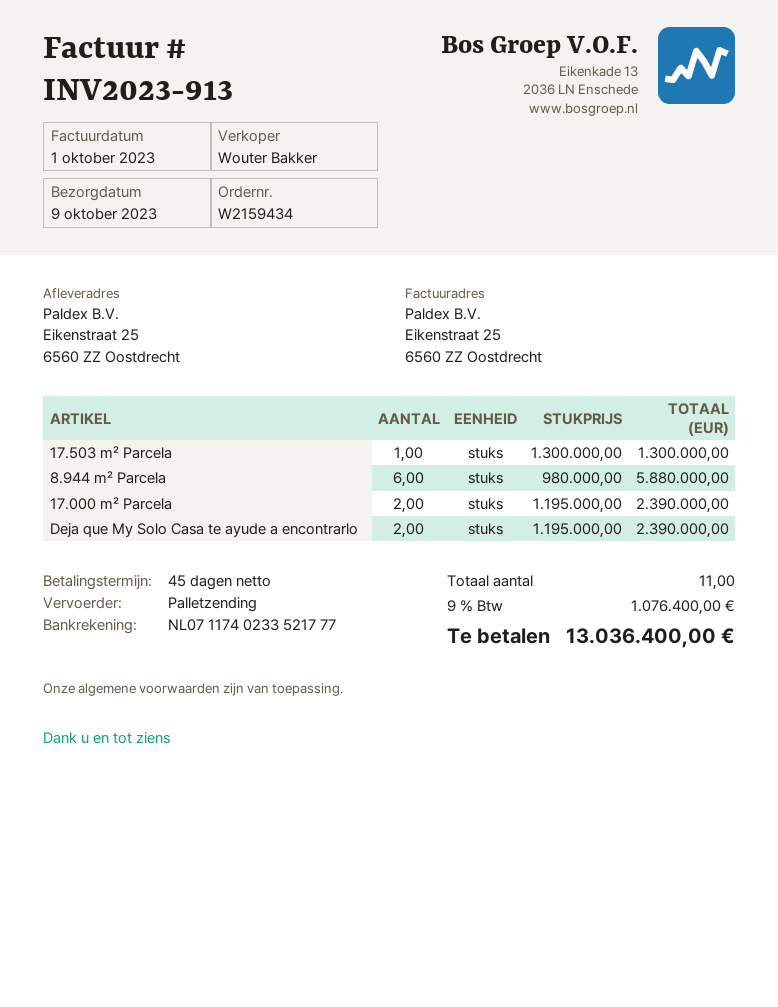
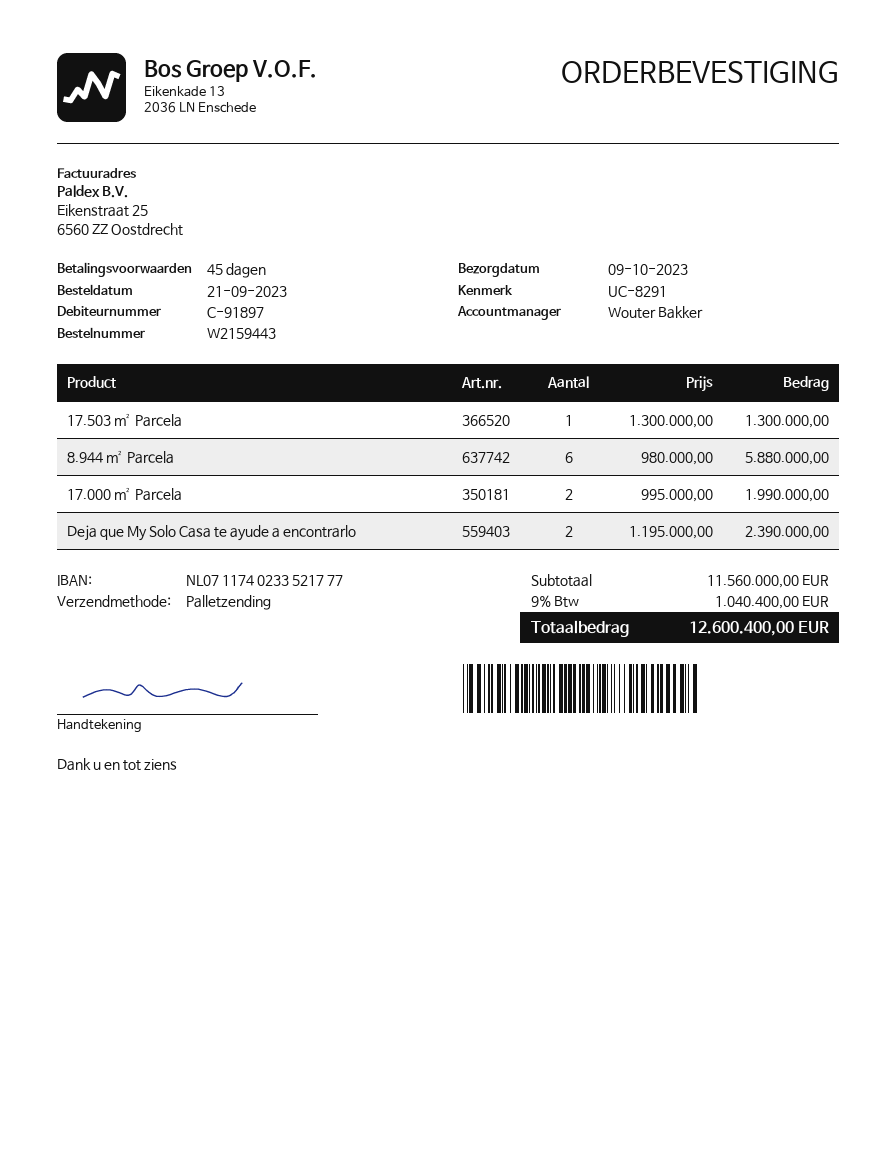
order number: W2159434 -> W2159443
17.000 m² Parcela: 2 x 1195000.00 = 2390000.00 -> 2 x 995000.00 = 1990000.00
tax: 9% = 1076400.00 -> 9% = 1040400.00
total: 13036400.00 -> 12600400.00

